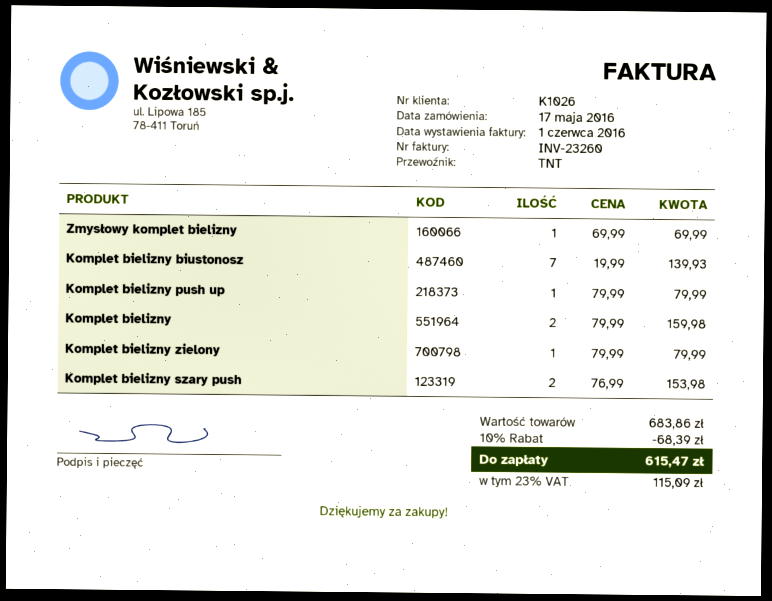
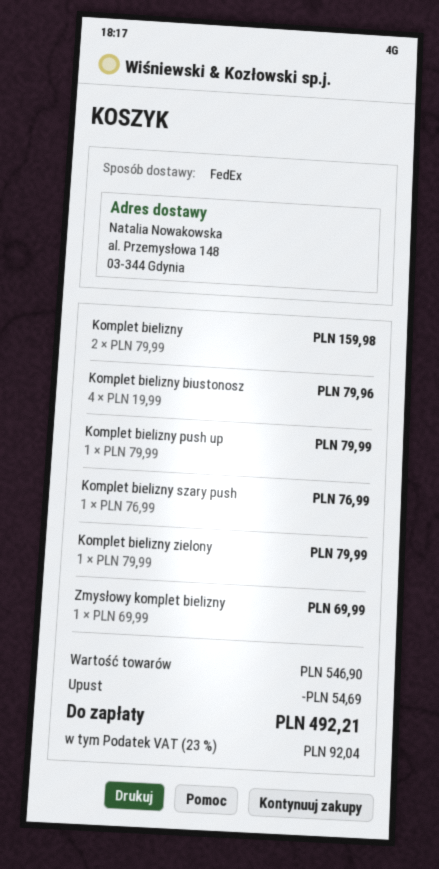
shipping method: TNT -> FedEx
Komplet bielizny biustonosz: 7 x 19.99 = 139.93 -> 4 x 19.99 = 79.96
Komplet bielizny szary push: 2 x 76.99 = 153.98 -> 1 x 76.99 = 76.99
subtotal: 683.86 -> 546.90
discount: 68.39 -> 54.69
tax: 23% = 115.09 -> 23% = 92.04
total: 615.47 -> 492.21

